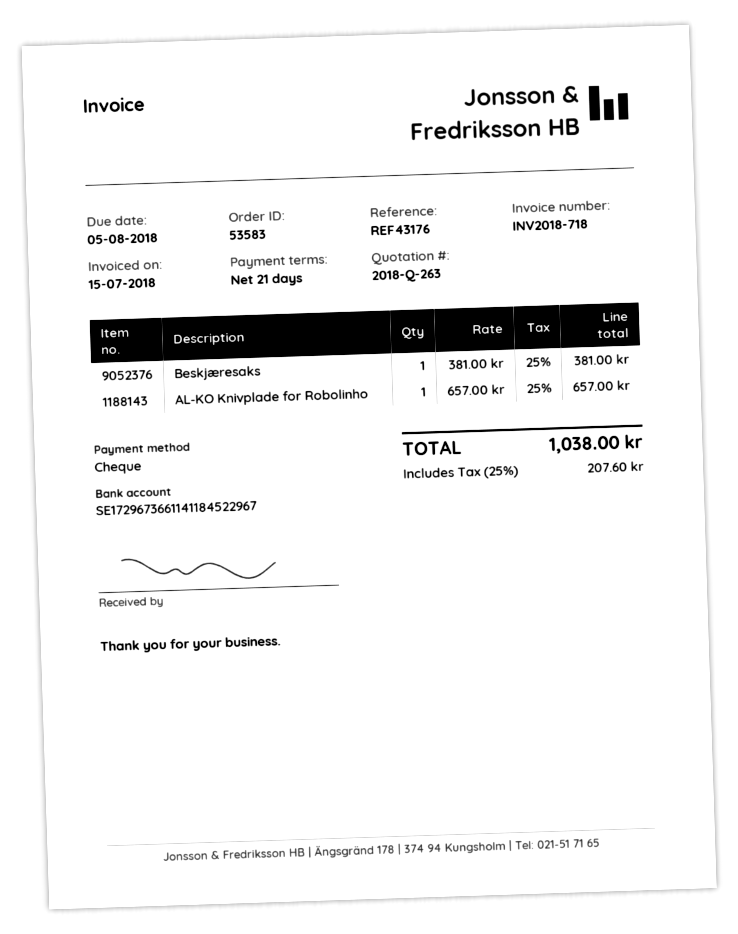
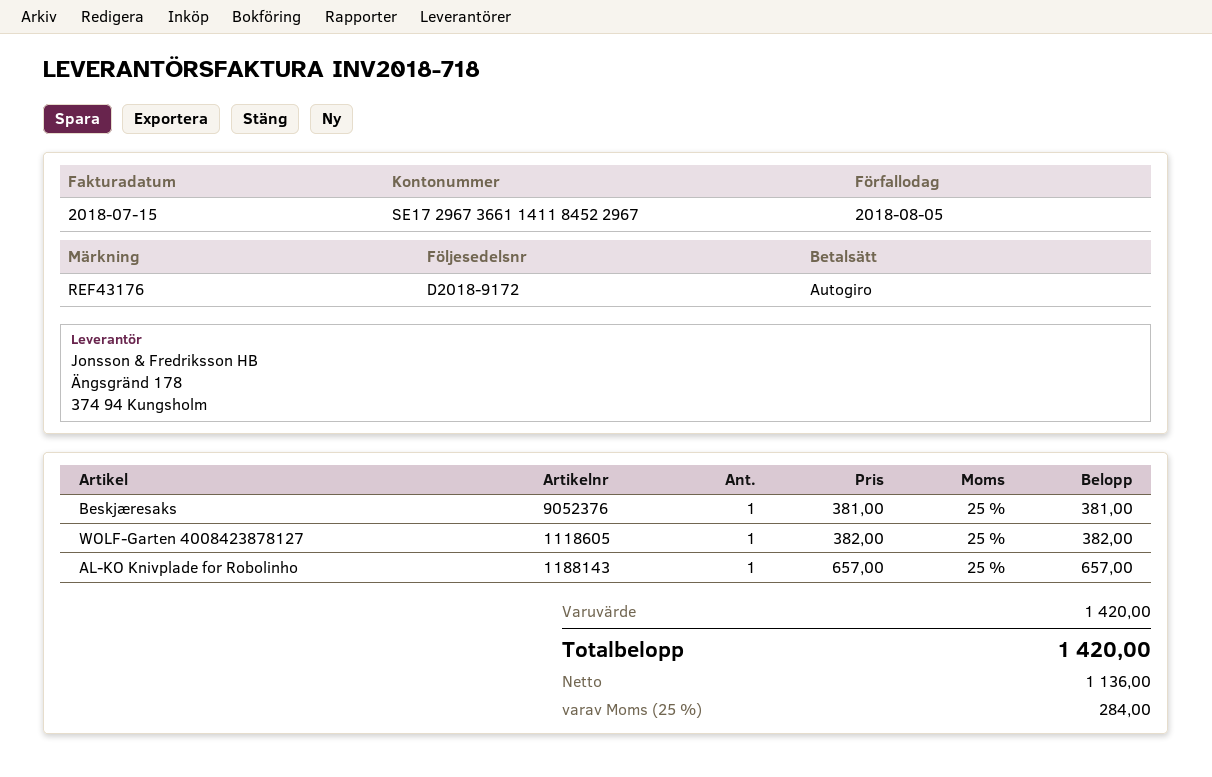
payment method: cheque -> direct debit
WOLF-Garten 4008423878127: none -> 1 x 382.00 = 382.00
tax: 25% = 207.60 -> 25% = 284.00
total: 1038.00 -> 1420.00

